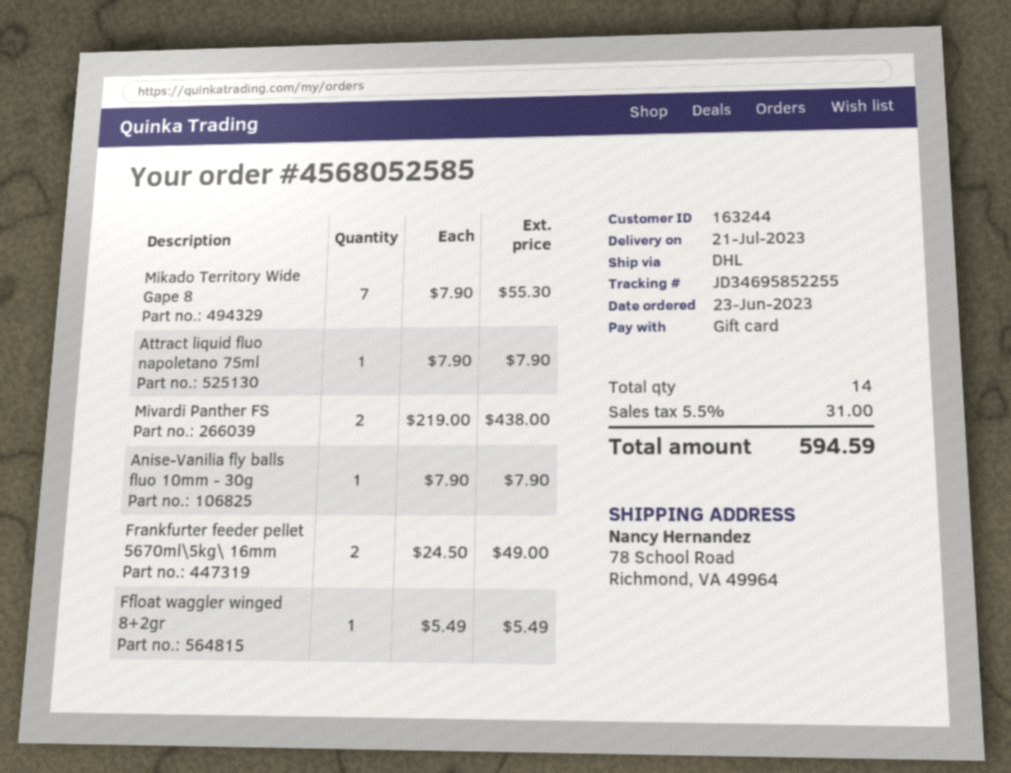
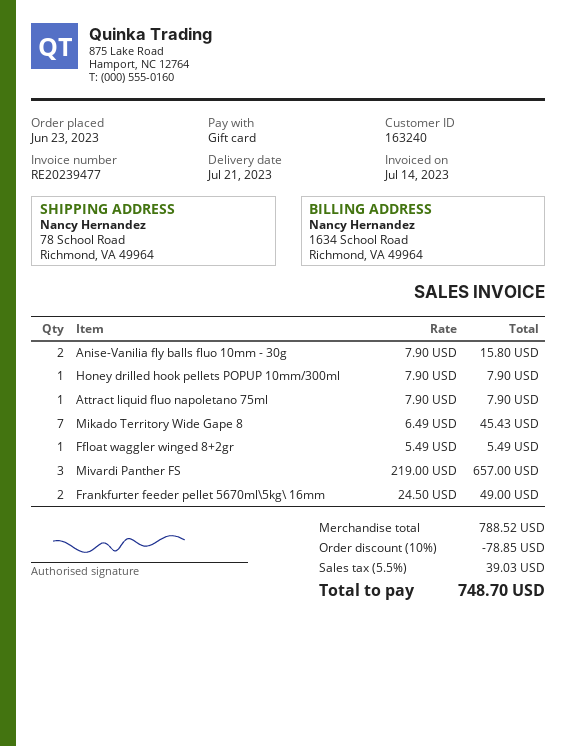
customer number: 163244 -> 163240
Mikado Territory Wide Gape 8: 7 x 7.90 = 55.30 -> 7 x 6.49 = 45.43
Mivardi Panther FS: 2 x 219.00 = 438.00 -> 3 x 219.00 = 657.00
Anise-Vanilia fly balls fluo 10mm - 30g: 1 x 7.90 = 7.90 -> 2 x 7.90 = 15.80
Honey drilled hook pellets POPUP 10mm/300ml: none -> 1 x 7.90 = 7.90
discount: none -> 10% = 78.85
tax: 5.5% = 31.00 -> 5.5% = 39.03
total: 594.59 -> 748.70

